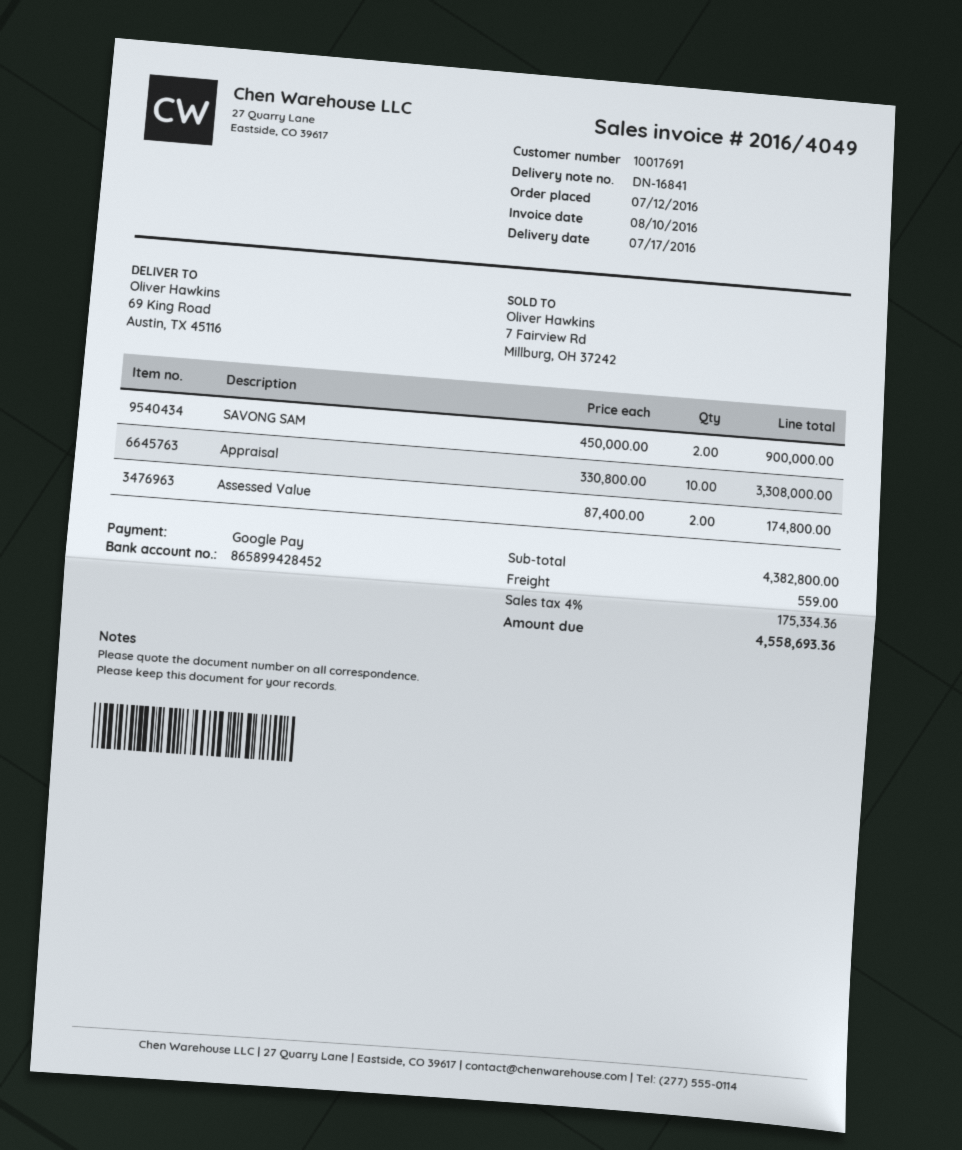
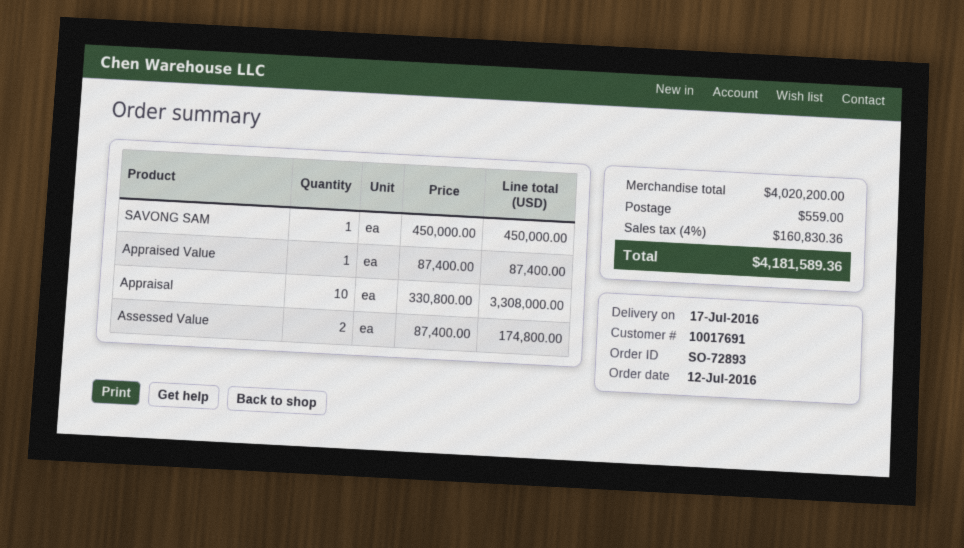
SAVONG SAM: 2 x 450000.00 = 900000.00 -> 1 x 450000.00 = 450000.00
Appraised Value: none -> 1 x 87400.00 = 87400.00
subtotal: 4382800.00 -> 4020200.00
tax: 4% = 175334.36 -> 4% = 160830.36
total: 4558693.36 -> 4181589.36

